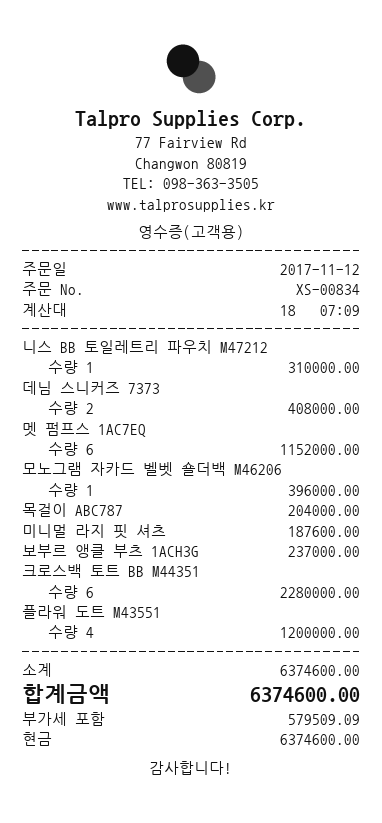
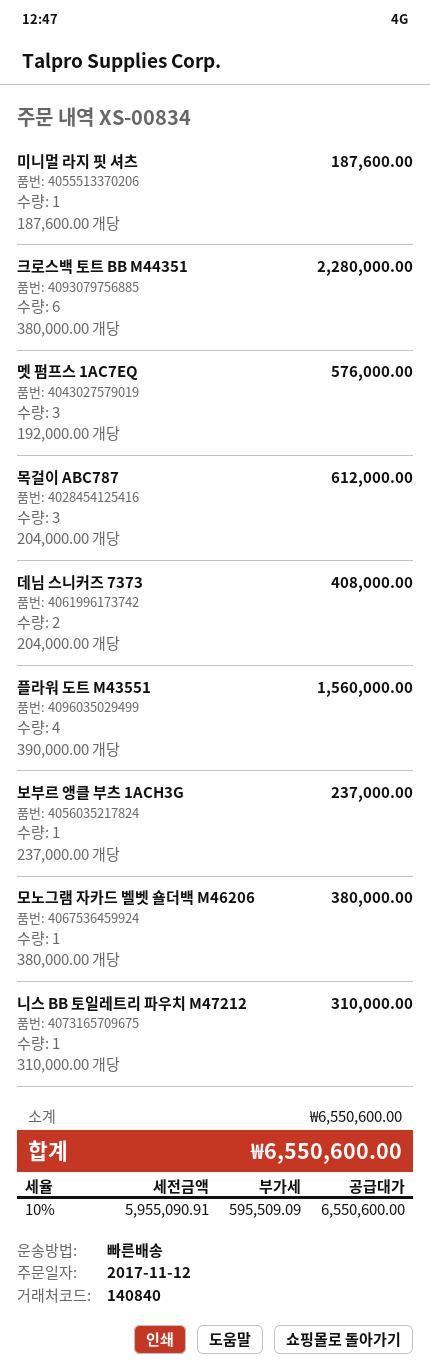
멧 펌프스 1AC7EQ: 6 for 1152000.00 -> 3 for 576000.00
모노그램 자카드 벨벳 숄더백 M46206: 1 for 396000.00 -> 1 for 380000.00
목걸이 ABC787: 1 for 204000.00 -> 3 for 612000.00
플라워 도트 M43551: 4 for 1200000.00 -> 4 for 1560000.00
subtotal: 6374600.00 -> 6550600.00
tax: 579509.09 -> 595509.09
total: 6374600.00 -> 6550600.00

